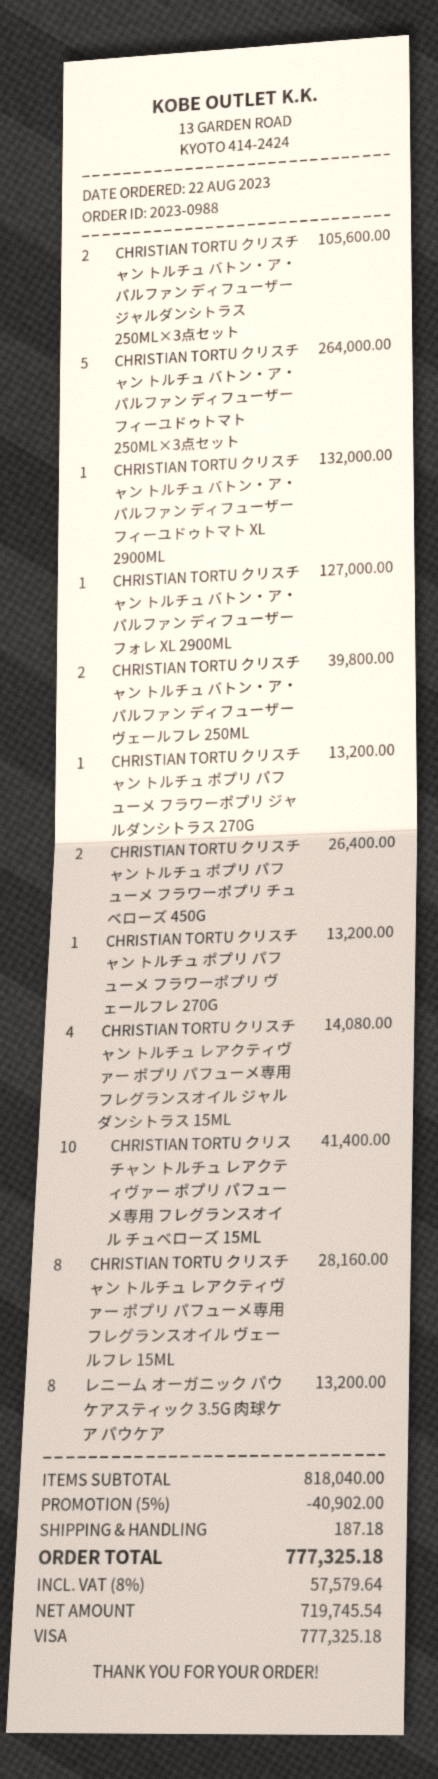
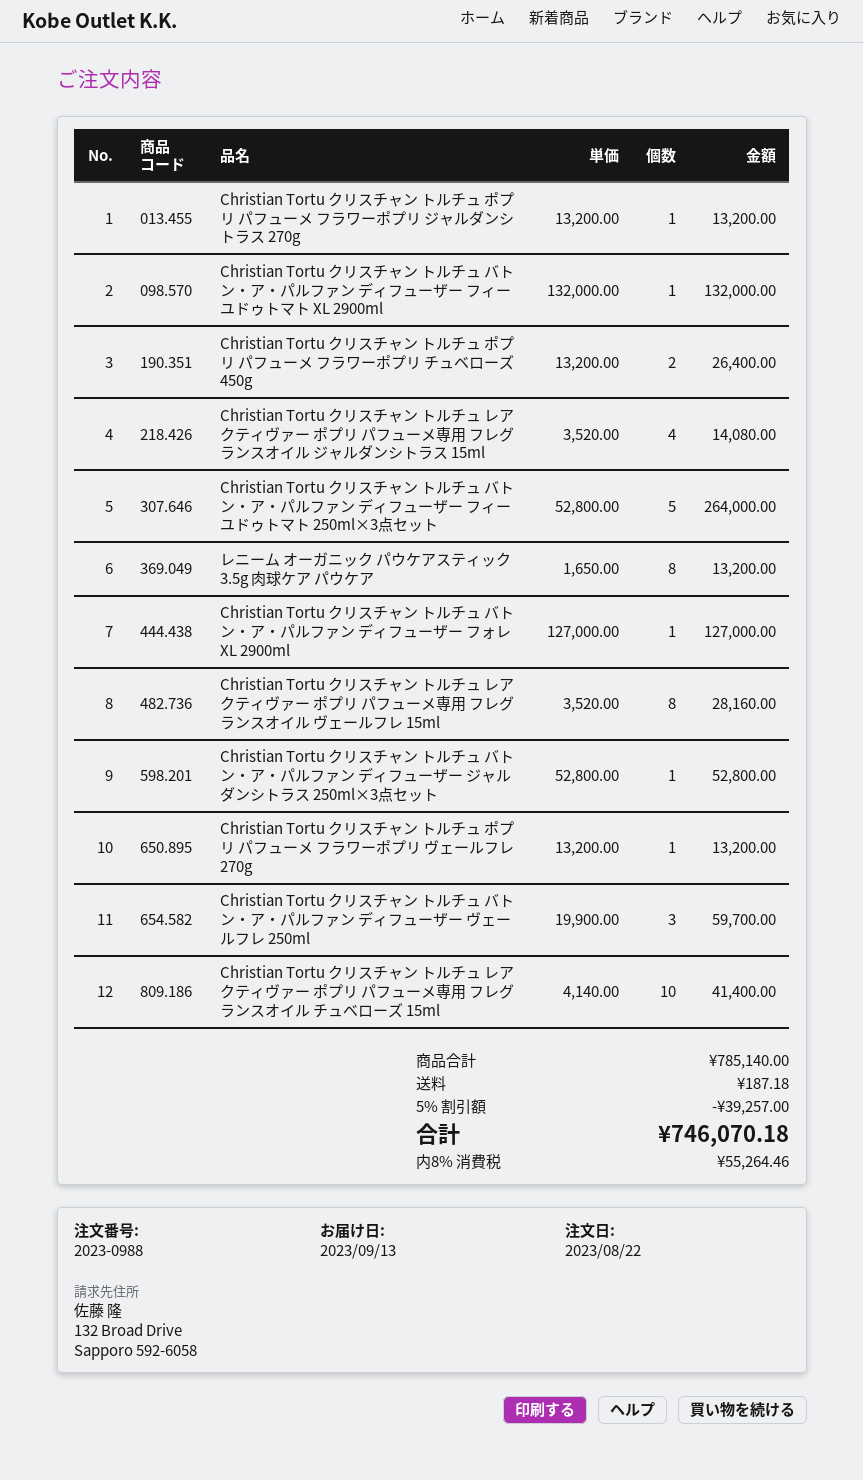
CHRISTIAN TORTU クリスチャン トルチュ バトン・ア・パルファン ディフューザー ジャルダンシトラス 250ML×3点セット: 2 for 105600.00 -> 1 for 52800.00
CHRISTIAN TORTU クリスチャン トルチュ バトン・ア・パルファン ディフューザー ヴェールフレ 250ML: 2 for 39800.00 -> 3 for 59700.00
subtotal: 818040.00 -> 785140.00
discount: 5% = 40902.00 -> 5% = 39257.00
tax: 8% = 57579.64 -> 8% = 55264.46
total: 777325.18 -> 746070.18

